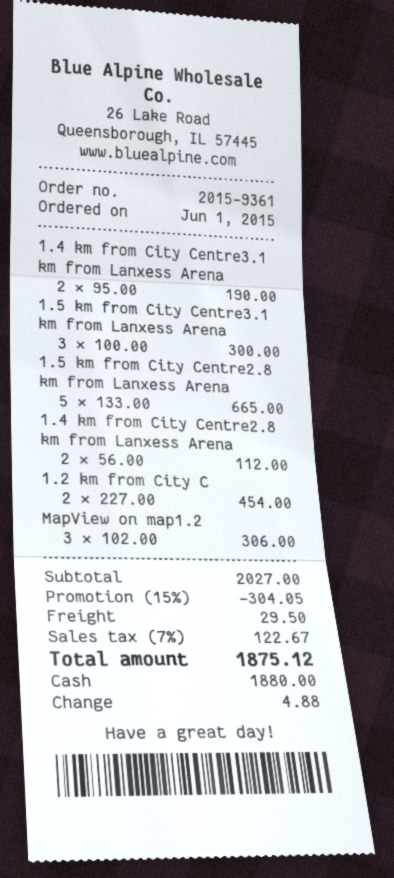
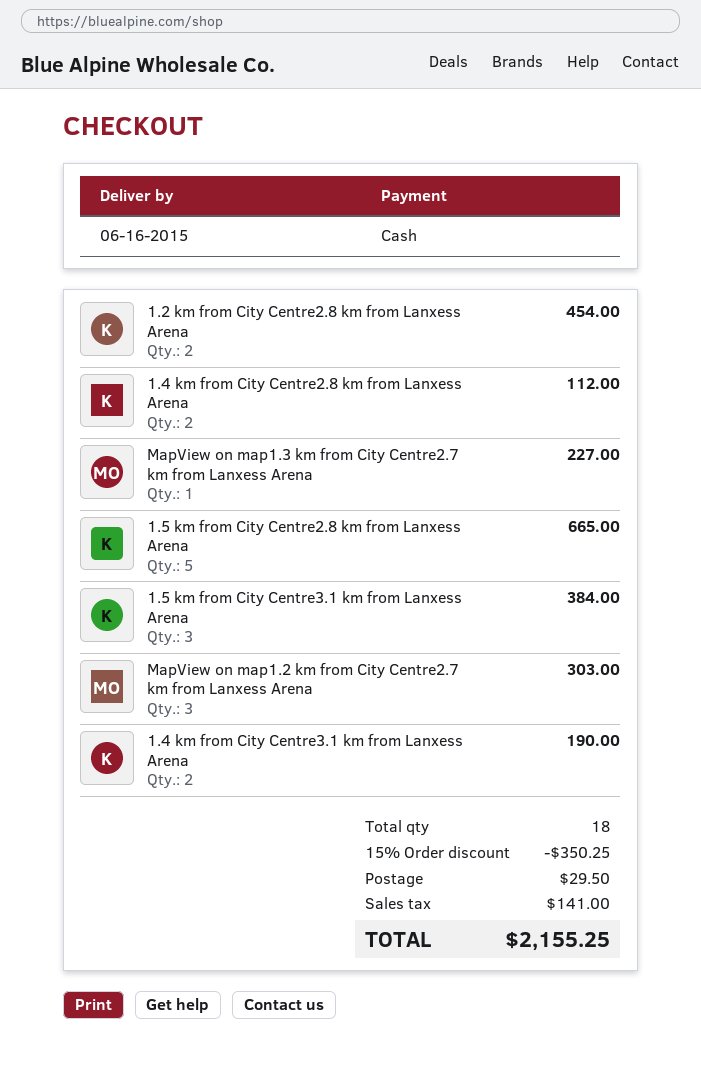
1.5 km from City Centre3.1 km from Lanxess Arena: 3 for 300.00 -> 3 for 384.00
MapView on map1.2: 3 for 306.00 -> 3 for 303.00
MapView on map1.3 km from City Centre2.7 km from Lanxess Arena: none -> 1 for 227.00
discount: 15% = 304.05 -> 15% = 350.25
tax: 122.67 -> 141.00
total: 1875.12 -> 2155.25

